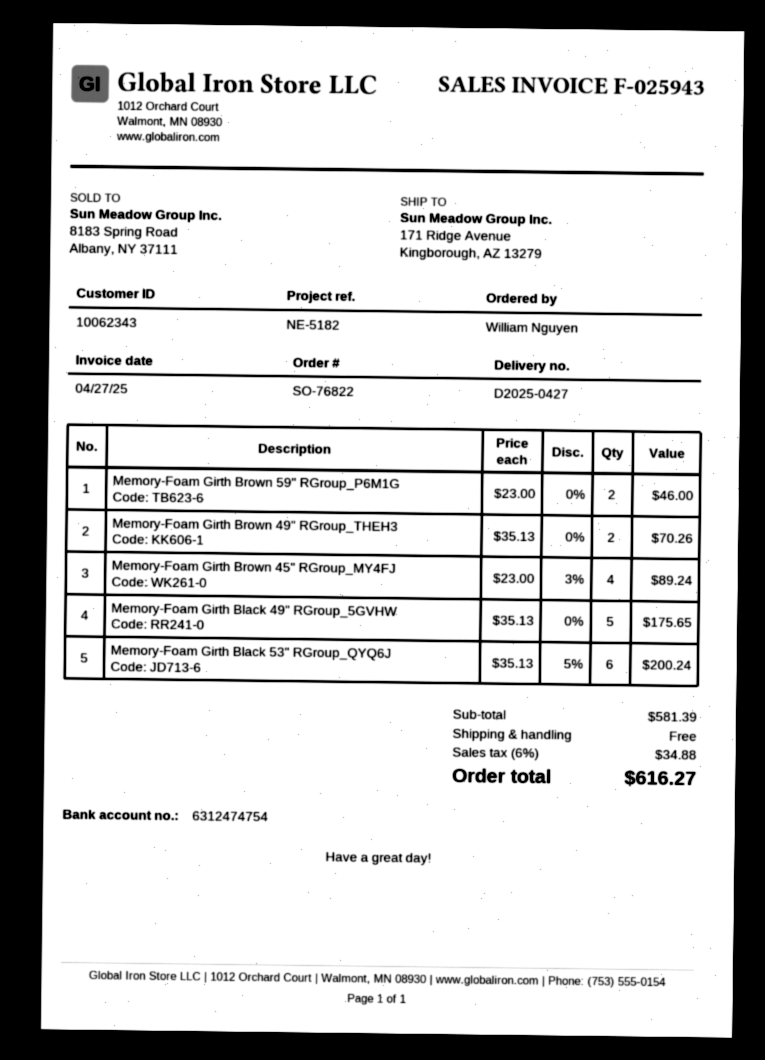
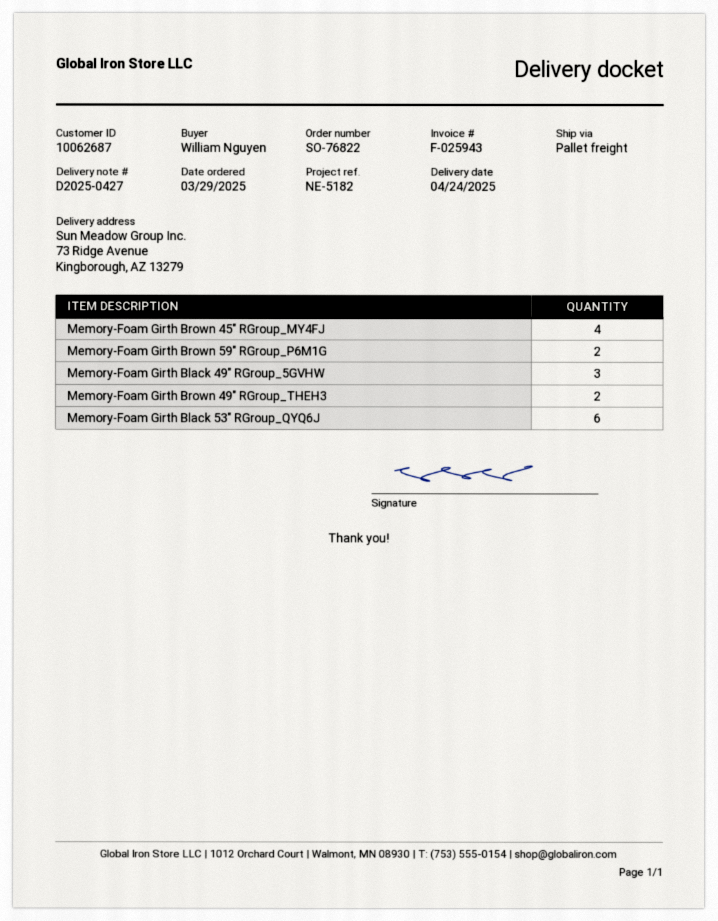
customer number: 10062343 -> 10062687
ship to: 171 Ridge Avenue, Kingborough, AZ 13279 -> 73 Ridge Avenue, Kingborough, AZ 13279
Memory-Foam Girth Black 49" RGroup_5GVHW: 5 -> 3

